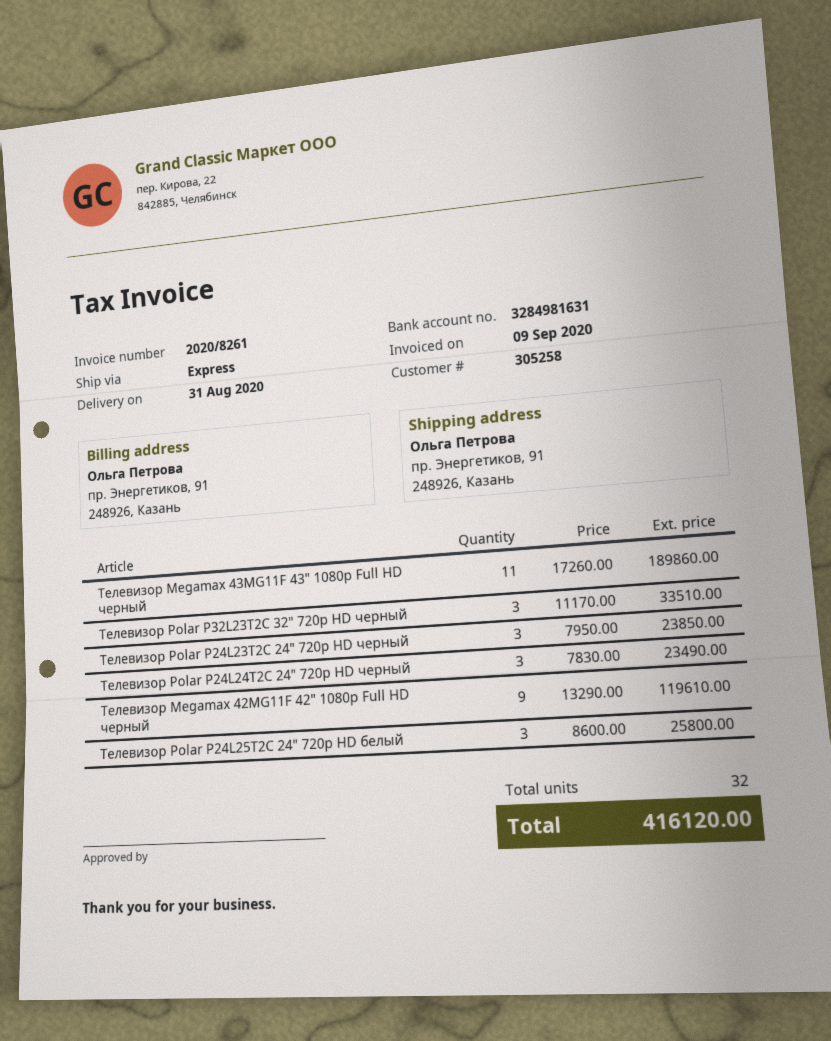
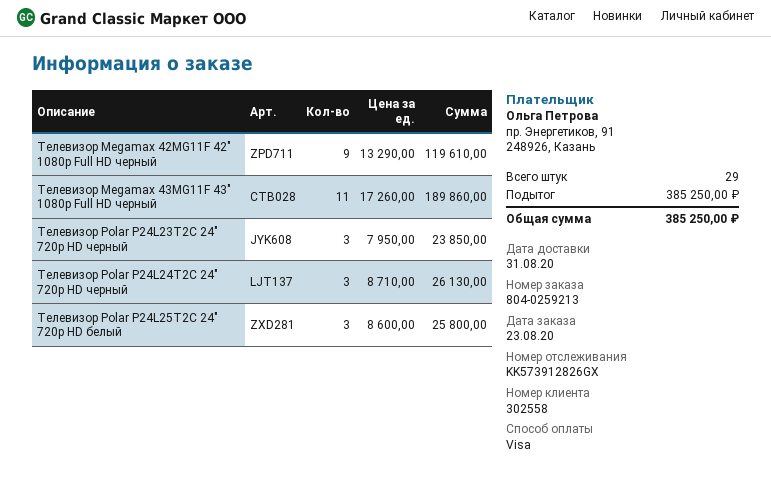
customer number: 305258 -> 302558
Телевизор Polar P32L23T2C 32" 720p HD черный: 3 x 11170.00 = 33510.00 -> none
Телевизор Polar P24L24T2C 24" 720p HD черный: 3 x 7830.00 = 23490.00 -> 3 x 8710.00 = 26130.00
total quantity: 32 -> 29
total: 416120.00 -> 385250.00

